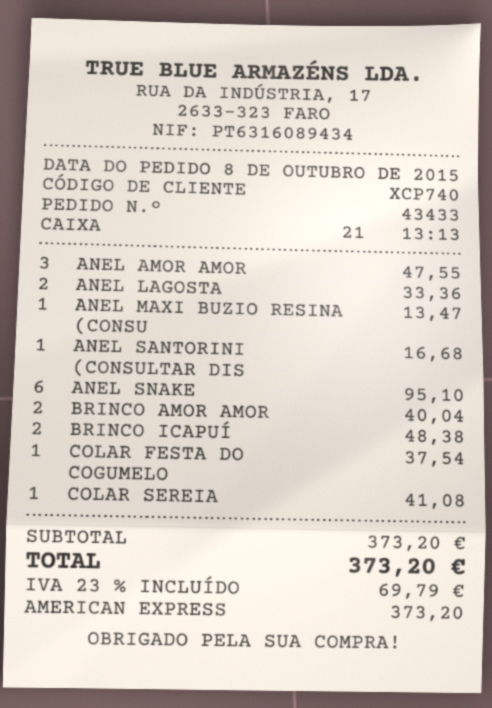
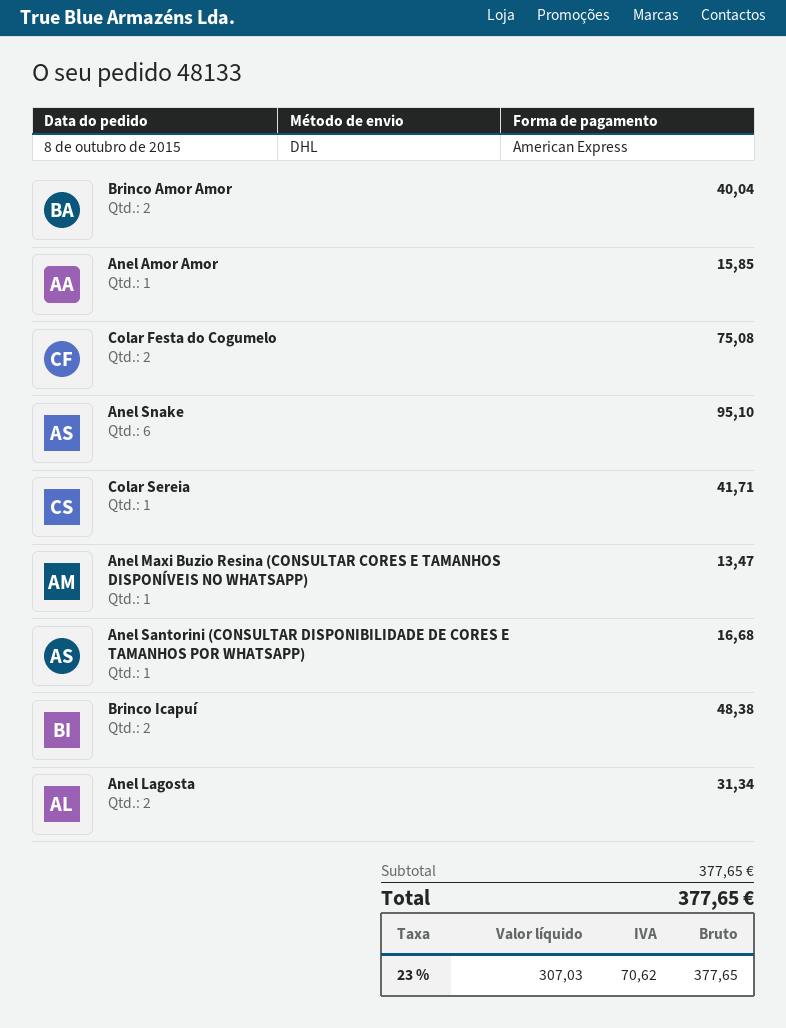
order number: 43433 -> 48133
ANEL AMOR AMOR: 3 for 47.55 -> 1 for 15.85
ANEL LAGOSTA: 2 for 33.36 -> 2 for 31.34
COLAR FESTA DO COGUMELO: 1 for 37.54 -> 2 for 75.08
COLAR SEREIA: 1 for 41.08 -> 1 for 41.71
subtotal: 373.20 -> 377.65
tax: 23% = 69.79 -> 23% = 70.62
total: 373.20 -> 377.65

